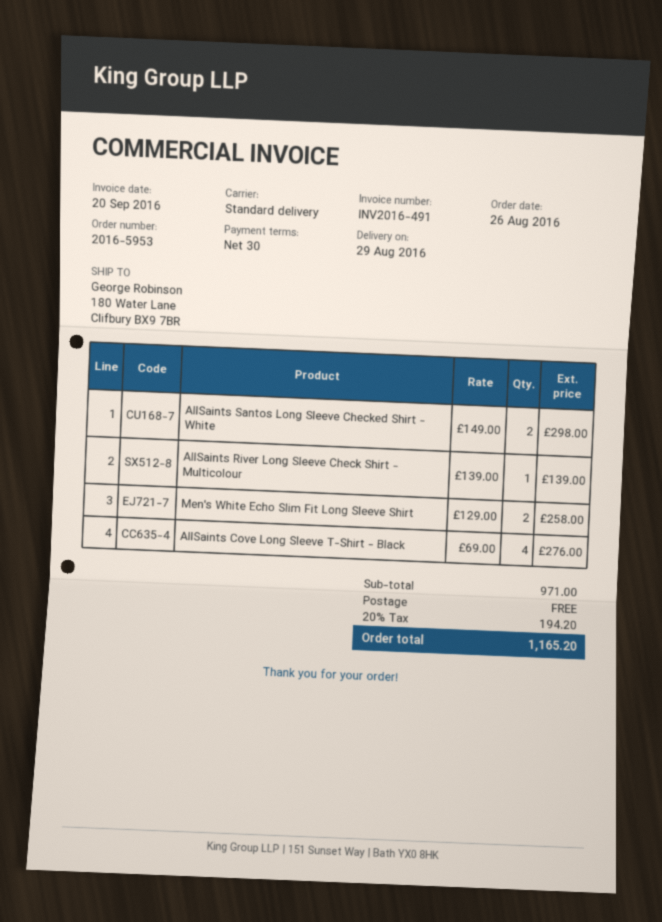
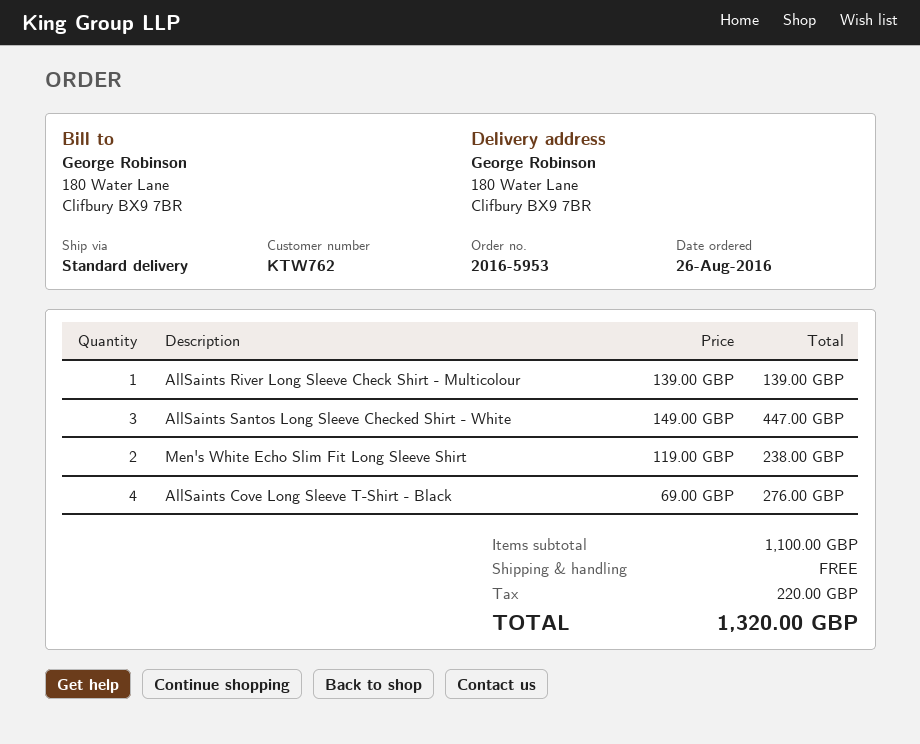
AllSaints Santos Long Sleeve Checked Shirt - White: 2 x 149.00 = 298.00 -> 3 x 149.00 = 447.00
Men's White Echo Slim Fit Long Sleeve Shirt: 2 x 129.00 = 258.00 -> 2 x 119.00 = 238.00
subtotal: 971.00 -> 1100.00
tax: 194.20 -> 220.00
total: 1165.20 -> 1320.00

